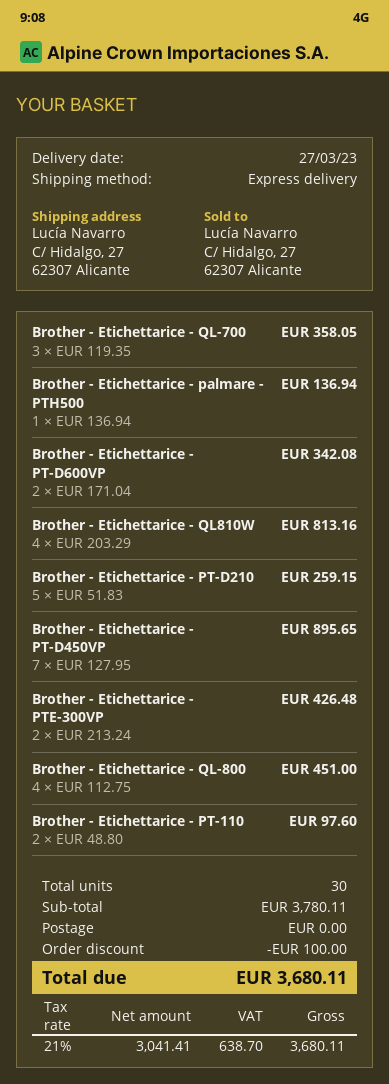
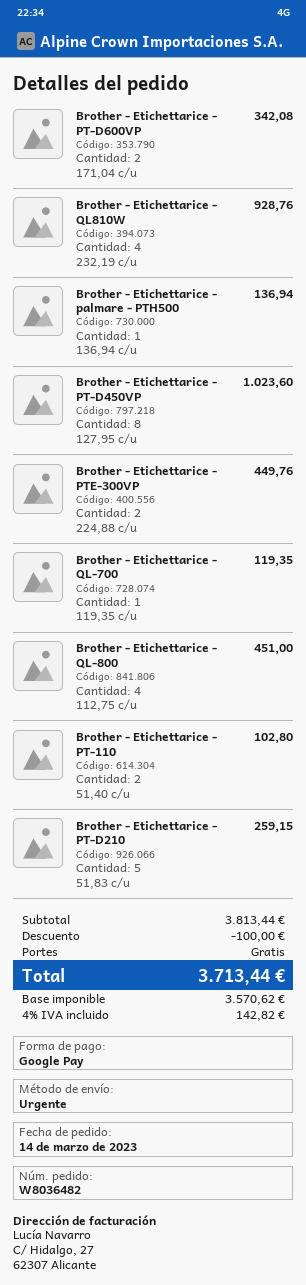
Brother - Etichettarice - QL-700: 3 x 119.35 = 358.05 -> 1 x 119.35 = 119.35
Brother - Etichettarice - QL810W: 4 x 203.29 = 813.16 -> 4 x 232.19 = 928.76
Brother - Etichettarice - PT-D450VP: 7 x 127.95 = 895.65 -> 8 x 127.95 = 1023.60
Brother - Etichettarice - PTE-300VP: 2 x 213.24 = 426.48 -> 2 x 224.88 = 449.76
Brother - Etichettarice - PT-110: 2 x 48.80 = 97.60 -> 2 x 51.40 = 102.80
subtotal: 3780.11 -> 3813.44
net: 3041.41 -> 3570.62
tax: 21% = 638.70 -> 4% = 142.82
total: 3680.11 -> 3713.44

